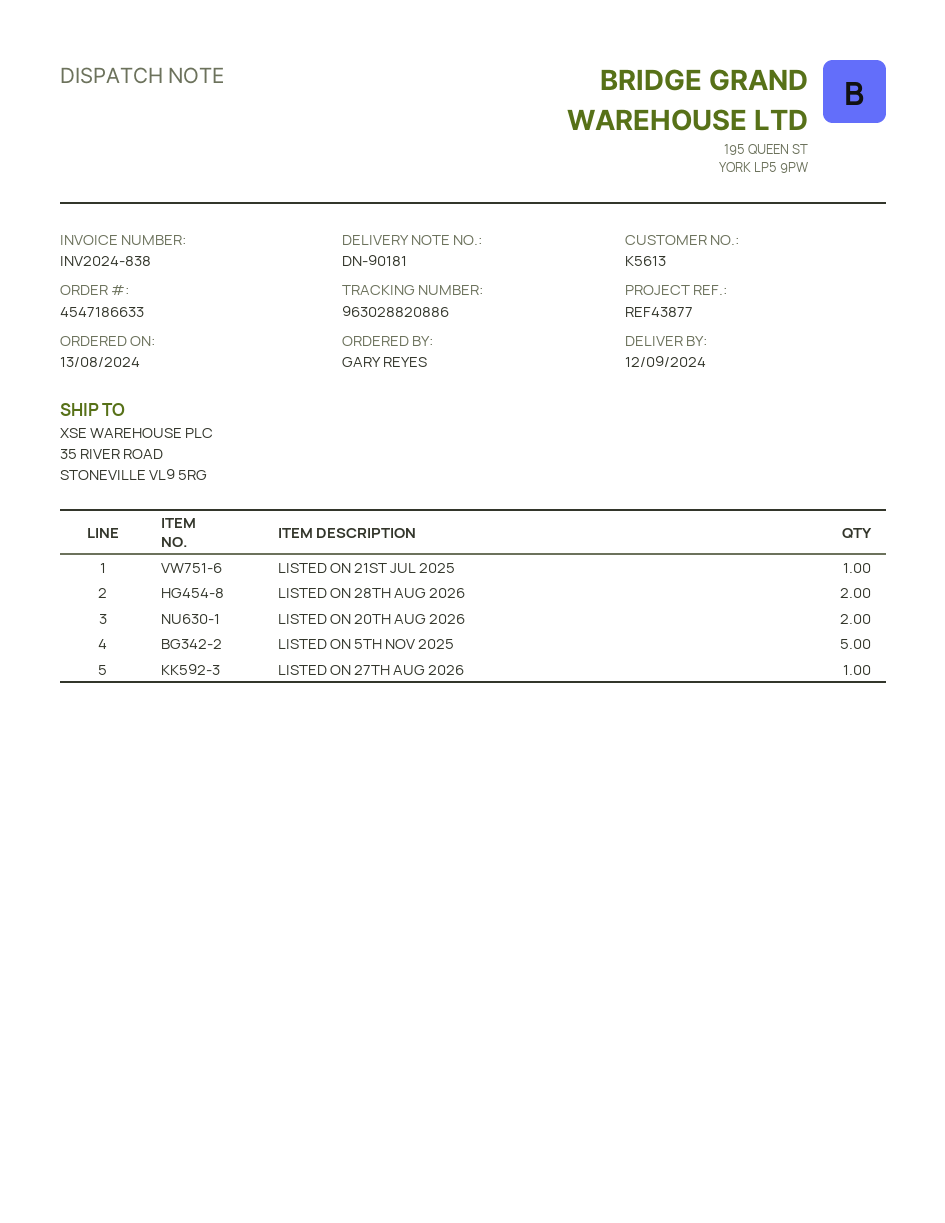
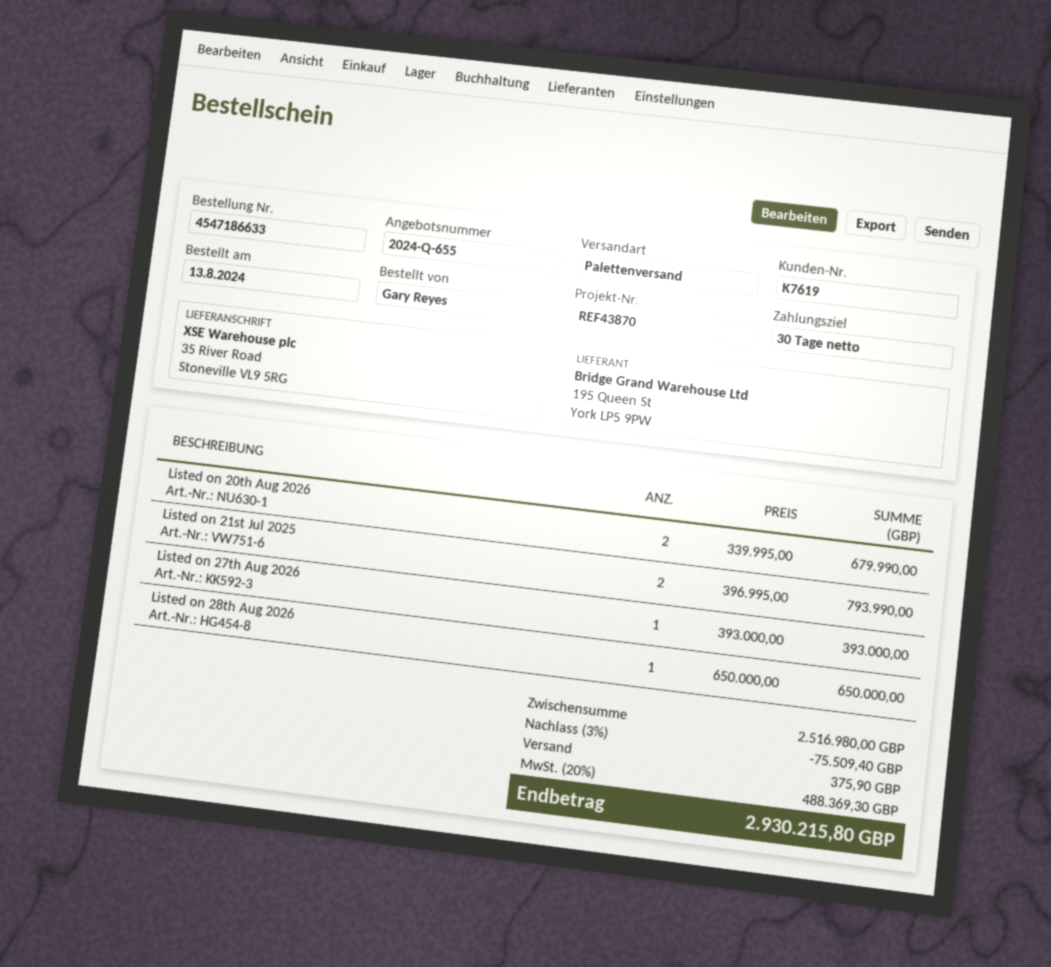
customer number: K5613 -> K7619
reference: REF43877 -> REF43870
LISTED ON 21ST JUL 2025: 1 -> 2
LISTED ON 28TH AUG 2026: 2 -> 1
LISTED ON 5TH NOV 2025: 5 -> none

